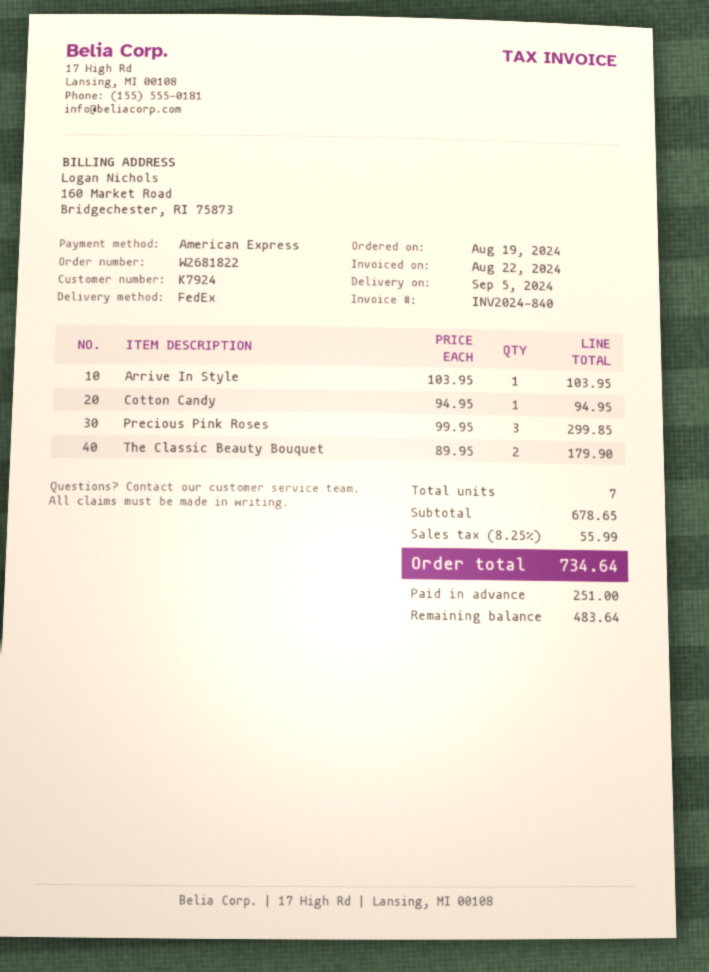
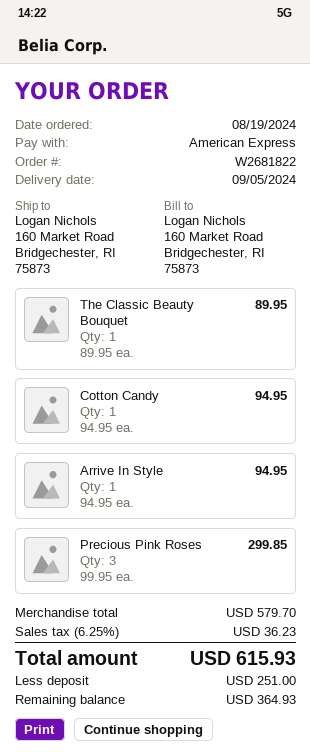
Arrive In Style: 1 x 103.95 = 103.95 -> 1 x 94.95 = 94.95
The Classic Beauty Bouquet: 2 x 89.95 = 179.90 -> 1 x 89.95 = 89.95
subtotal: 678.65 -> 579.70
tax: 8.25% = 55.99 -> 6.25% = 36.23
total: 734.64 -> 615.93
balance: 483.64 -> 364.93

